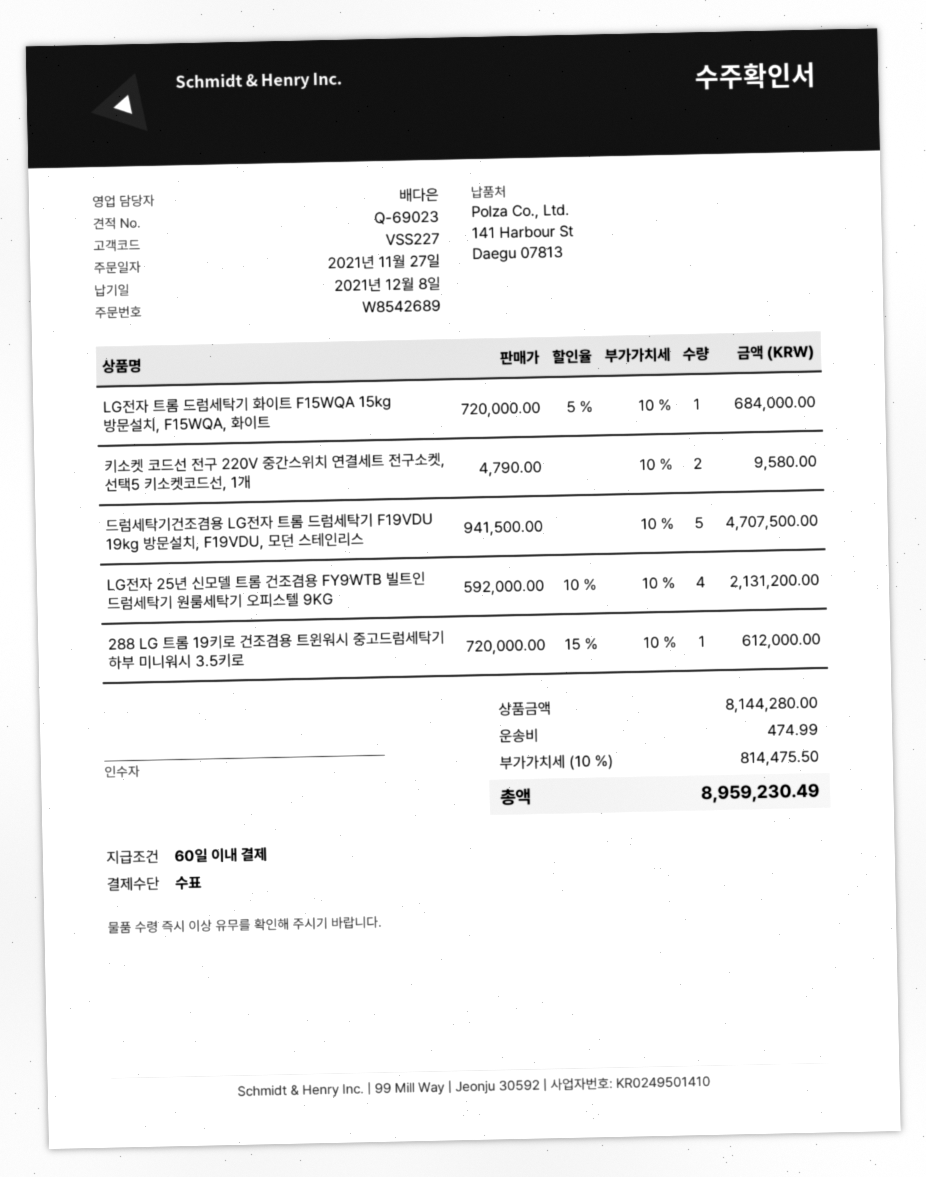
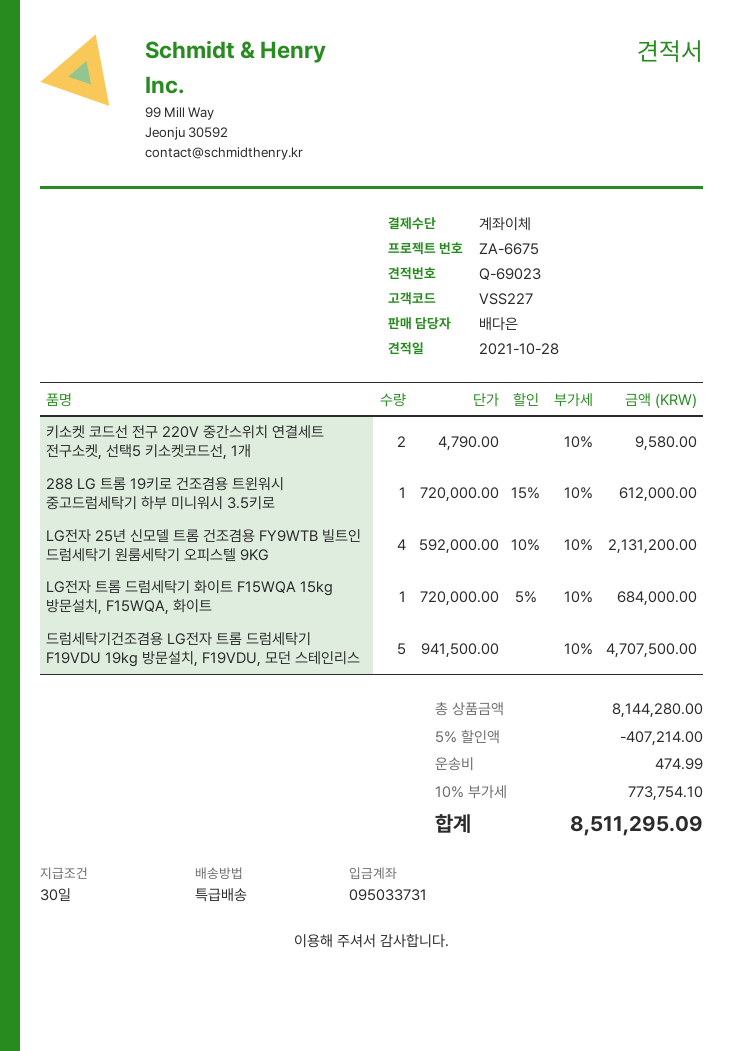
payment terms: 60 days -> 30 days
payment method: cheque -> bank transfer
discount: none -> 5% = 407214.00
tax: 10% = 814475.50 -> 10% = 773754.10
total: 8959230.49 -> 8511295.09

